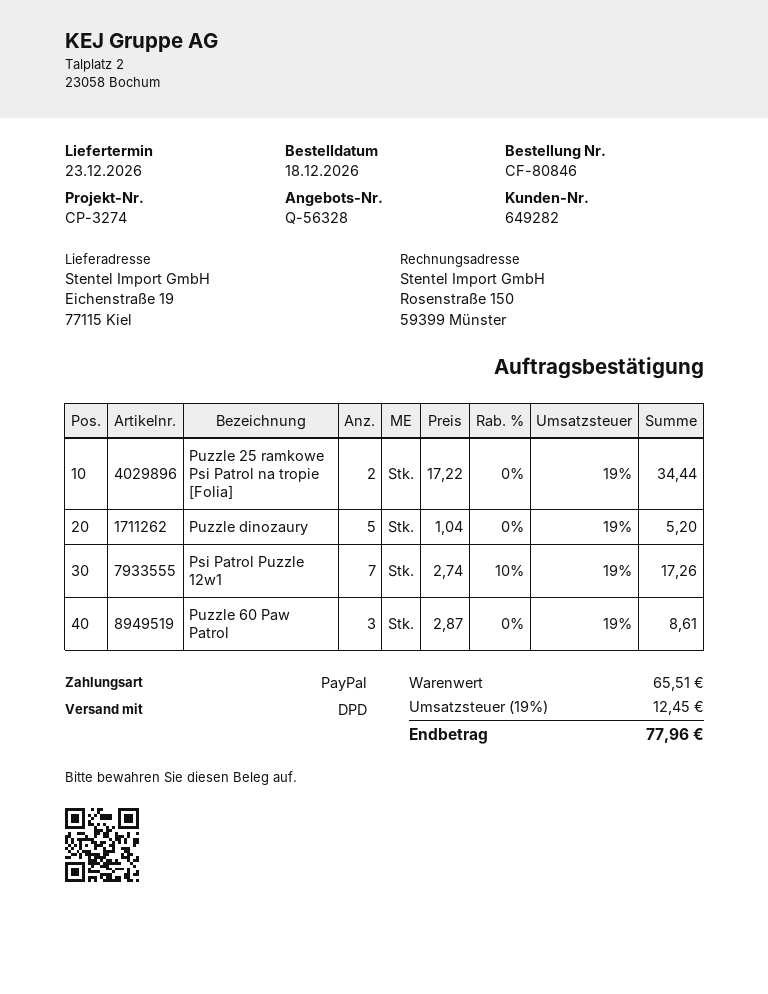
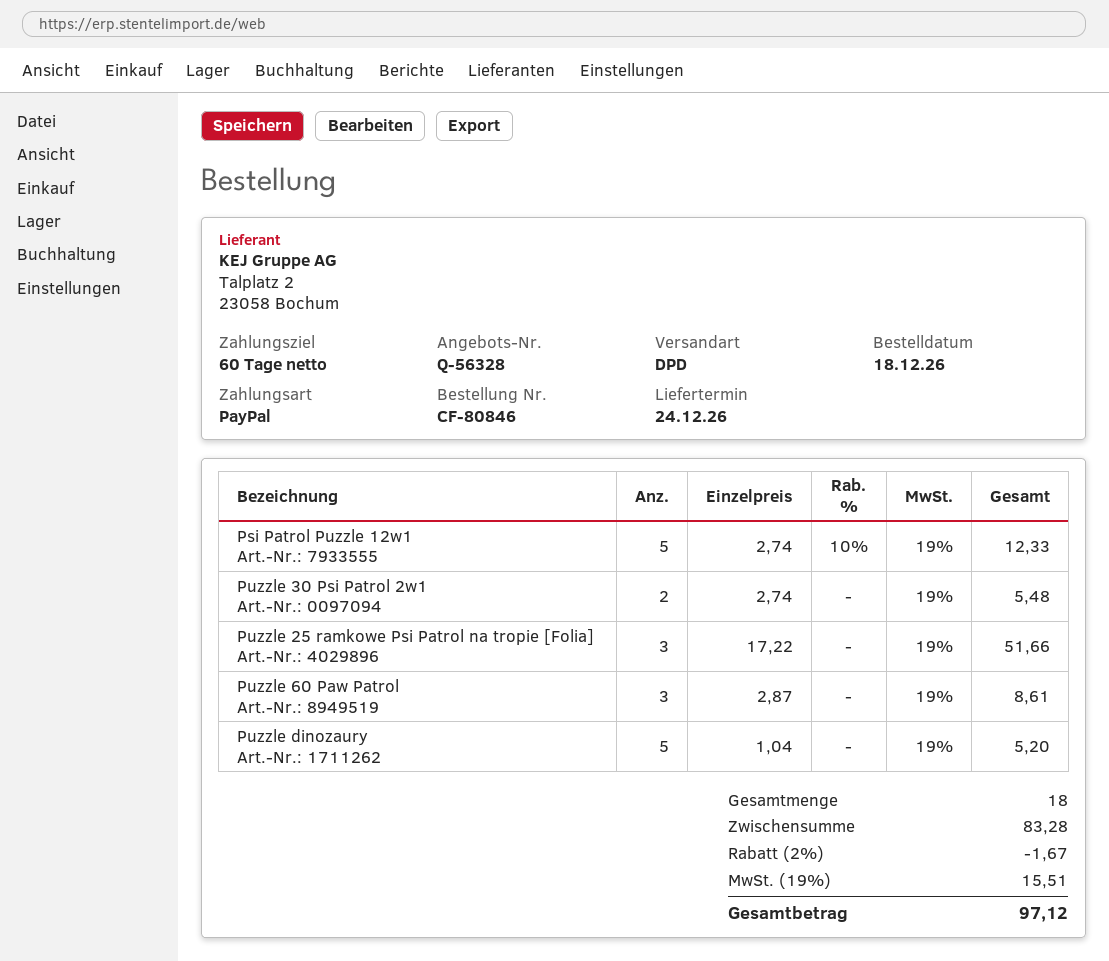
delivery date: 2026-12-23 -> 2026-12-24
Puzzle 25 ramkowe Psi Patrol na tropie [Folia]: 2 x 17.22 = 34.44 -> 3 x 17.22 = 51.66
Psi Patrol Puzzle 12w1: 7 x 2.74 - 10% = 17.26 -> 5 x 2.74 - 10% = 12.33
Puzzle 30 Psi Patrol 2w1: none -> 2 x 2.74 = 5.48
subtotal: 65.51 -> 83.28
discount: none -> 2% = 1.67
tax: 19% = 12.45 -> 19% = 15.51
total: 77.96 -> 97.12

